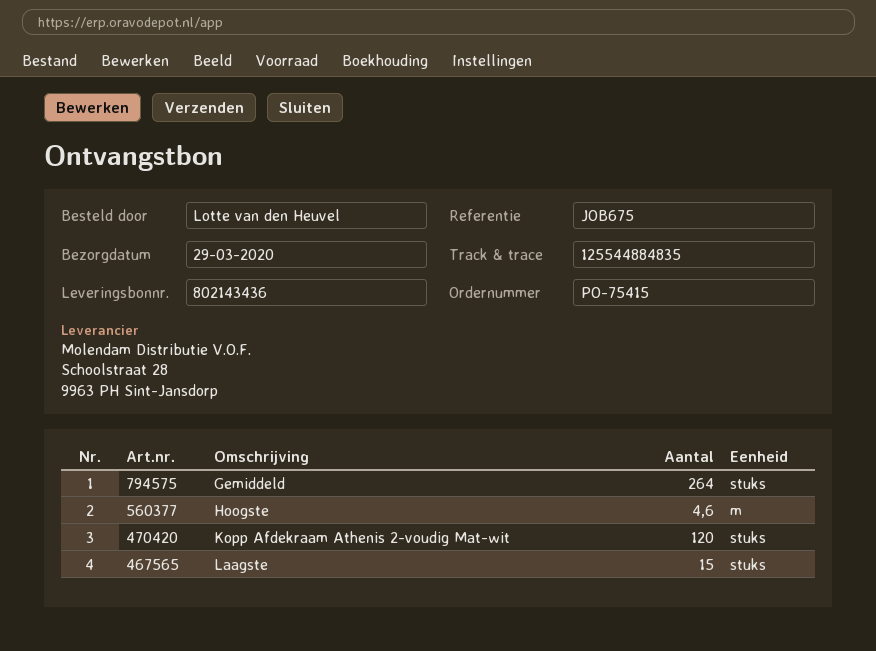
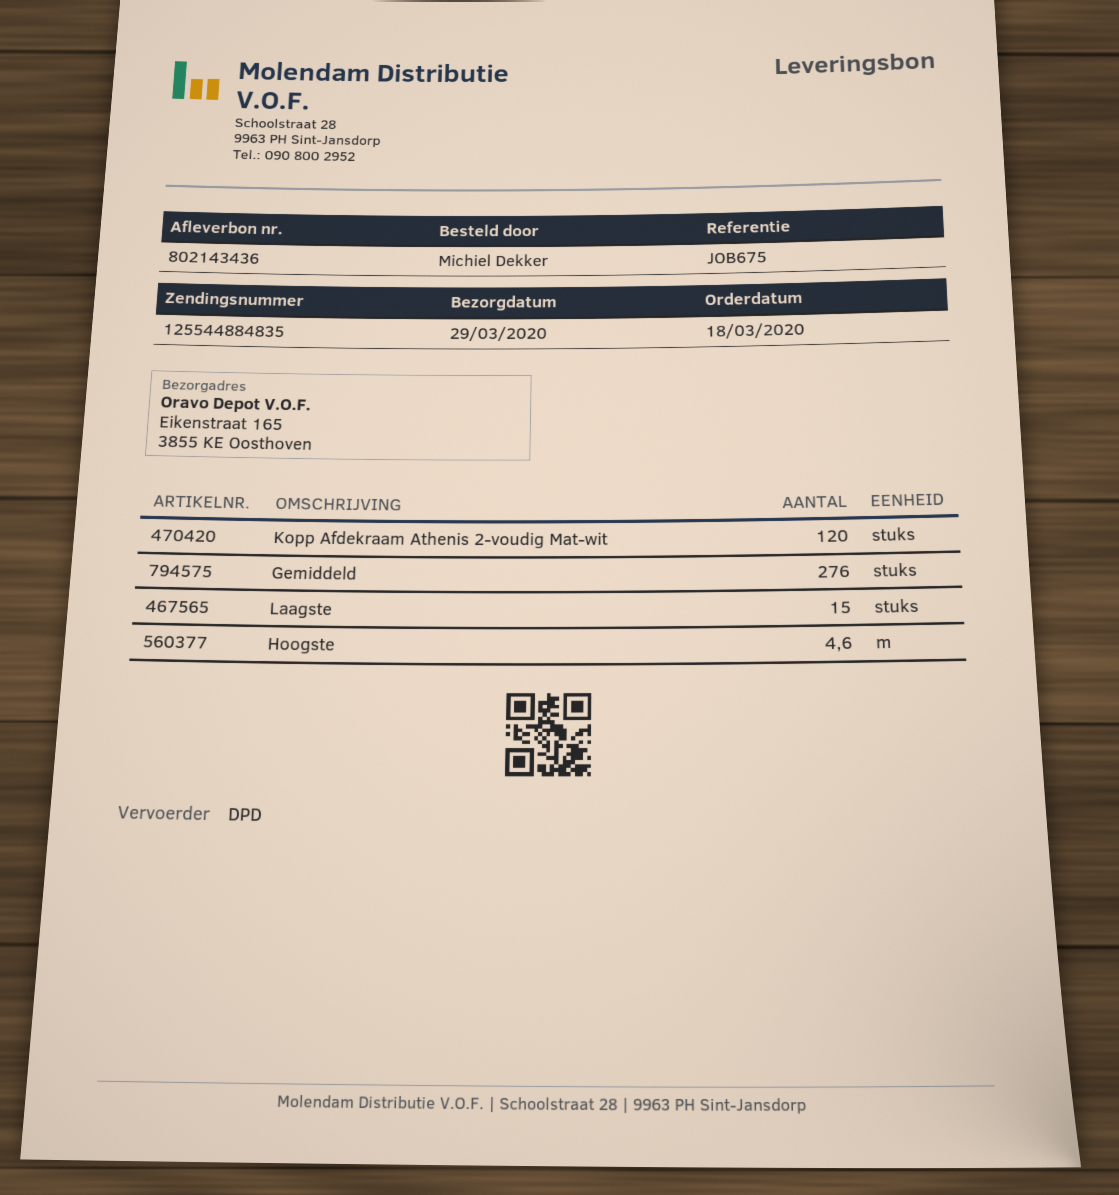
ordered by: Lotte van den Heuvel -> Michiel Dekker
Gemiddeld: 264 -> 276

